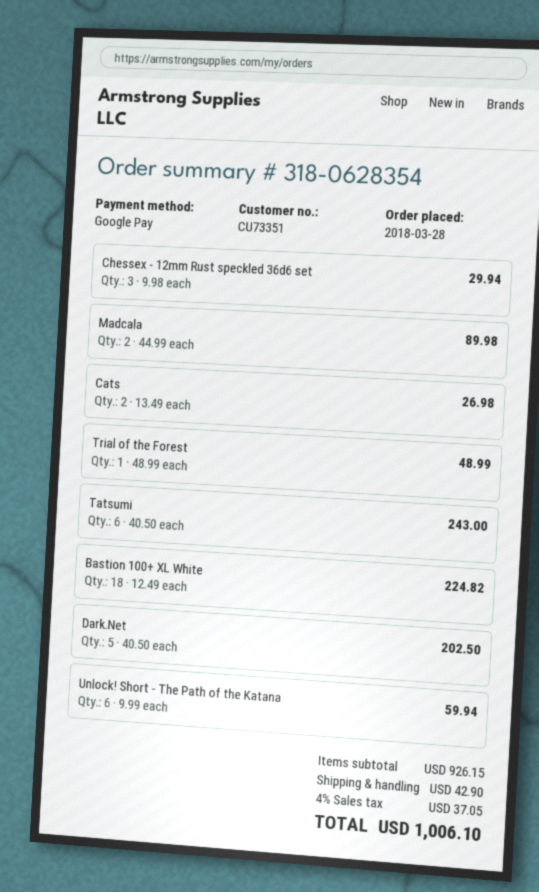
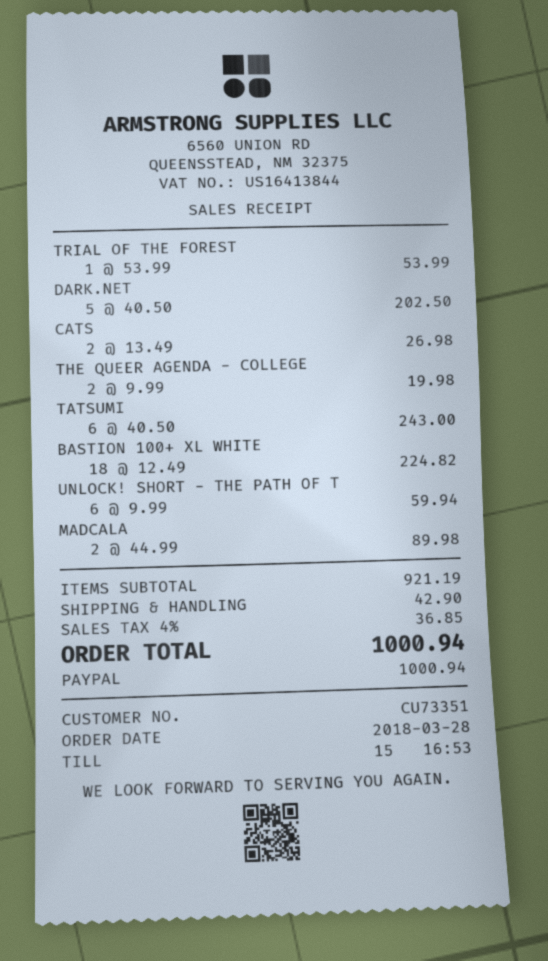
payment method: Google Pay -> PayPal
Chessex - 12mm Rust speckled 36d6 set: 3 x 9.98 = 29.94 -> none
Trial of the Forest: 1 x 48.99 = 48.99 -> 1 x 53.99 = 53.99
THE QUEER AGENDA - COLLEGE: none -> 2 x 9.99 = 19.98
subtotal: 926.15 -> 921.19
tax: 4% = 37.05 -> 4% = 36.85
total: 1006.10 -> 1000.94

